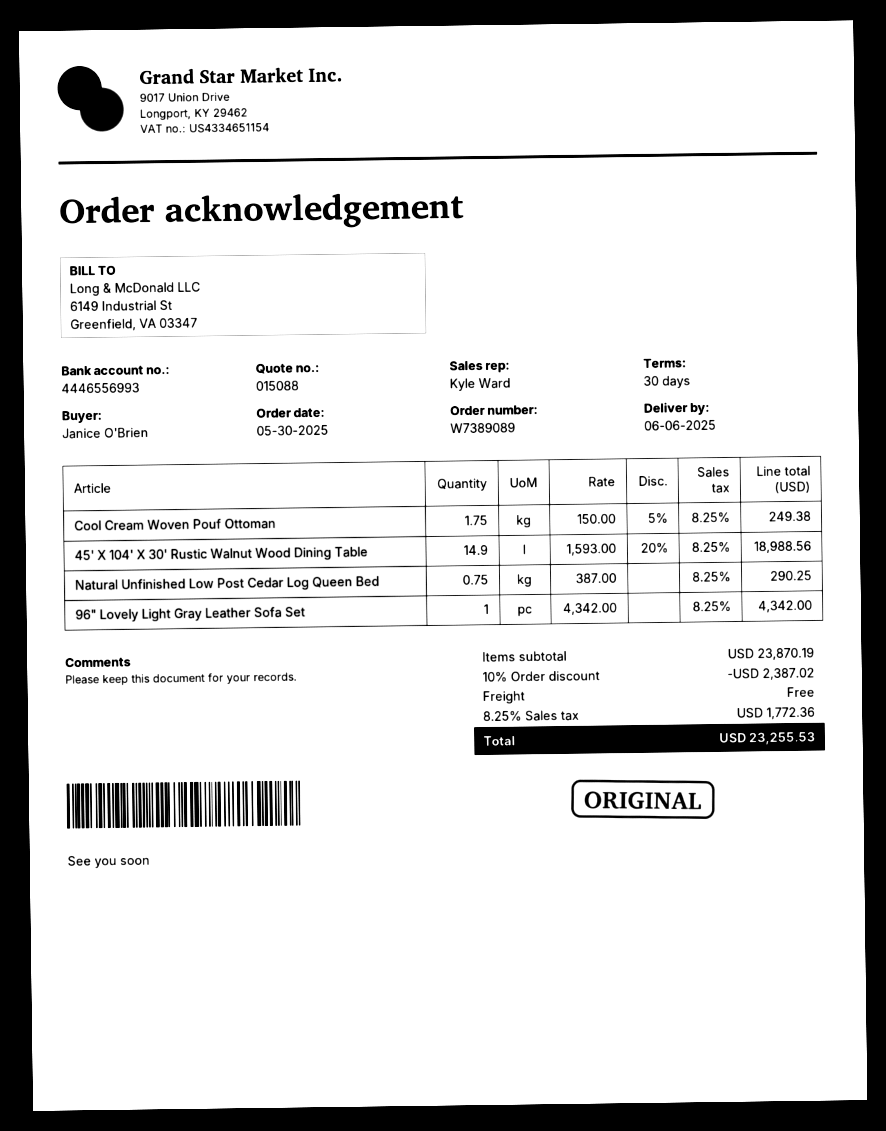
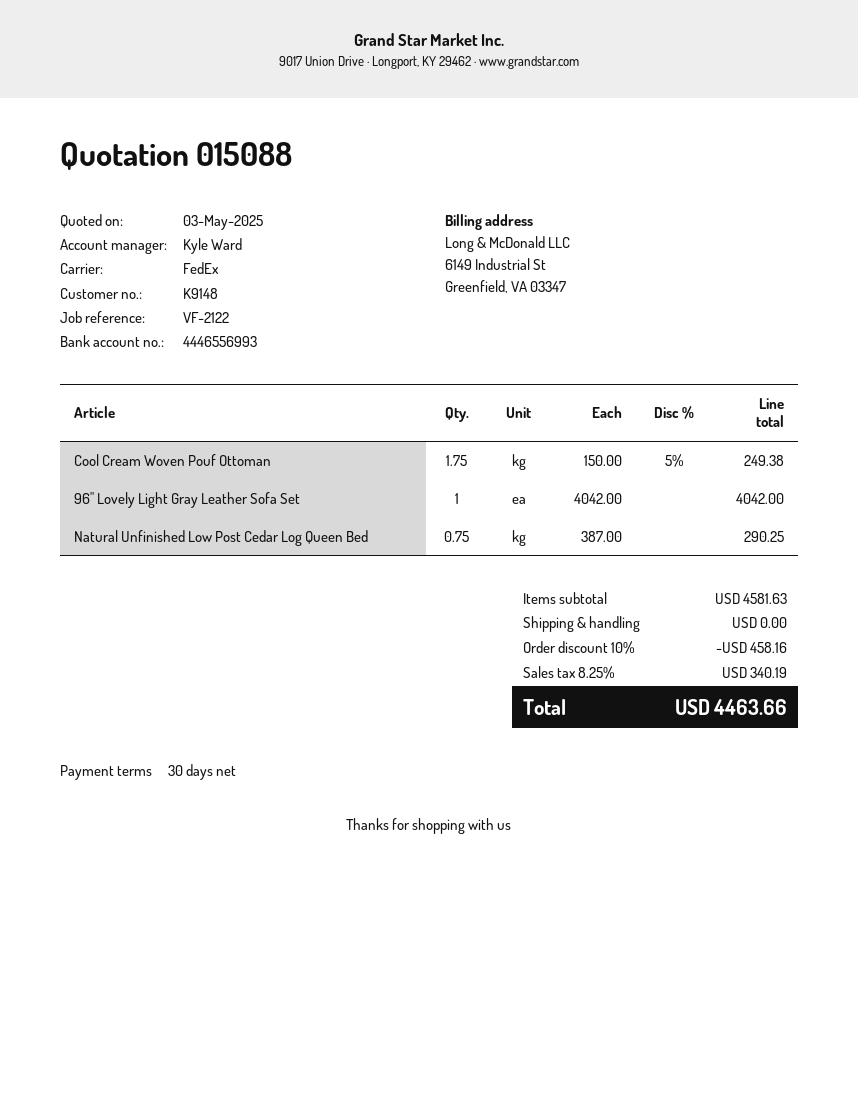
45' X 104' X 30' Rustic Walnut Wood Dining Table: 14.9 x 1593.00 - 20% = 18988.56 -> none
96" Lovely Light Gray Leather Sofa Set: 1 x 4342.00 = 4342.00 -> 1 x 4042.00 = 4042.00
subtotal: 23870.19 -> 4581.63
discount: 10% = 2387.02 -> 10% = 458.16
tax: 8.25% = 1772.36 -> 8.25% = 340.19
total: 23255.53 -> 4463.66

